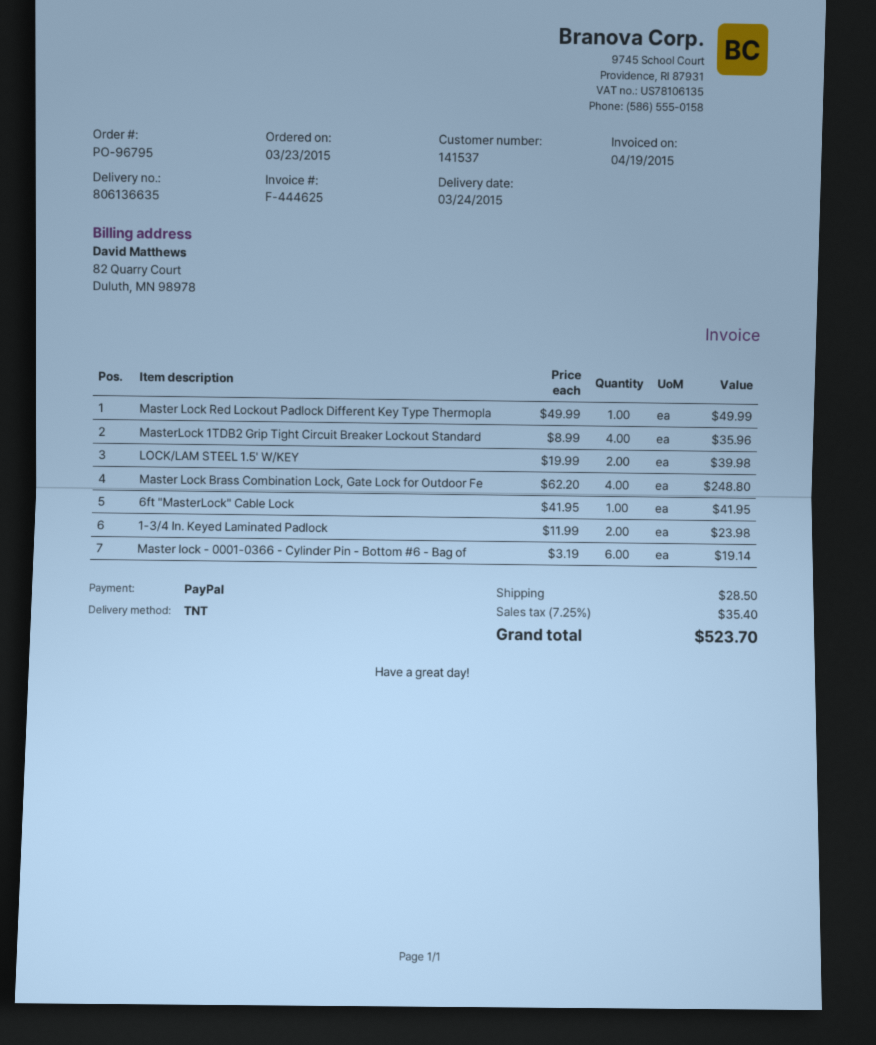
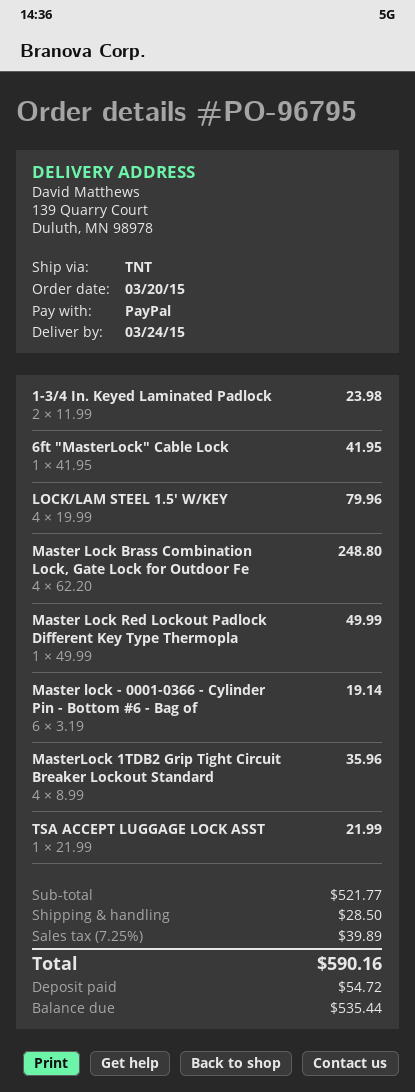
order date: 2015-03-23 -> 2015-03-20
LOCK/LAM STEEL 1.5' W/KEY: 2 x 19.99 = 39.98 -> 4 x 19.99 = 79.96
TSA ACCEPT LUGGAGE LOCK ASST: none -> 1 x 21.99 = 21.99
tax: 7.25% = 35.40 -> 7.25% = 39.89
total: 523.70 -> 590.16

